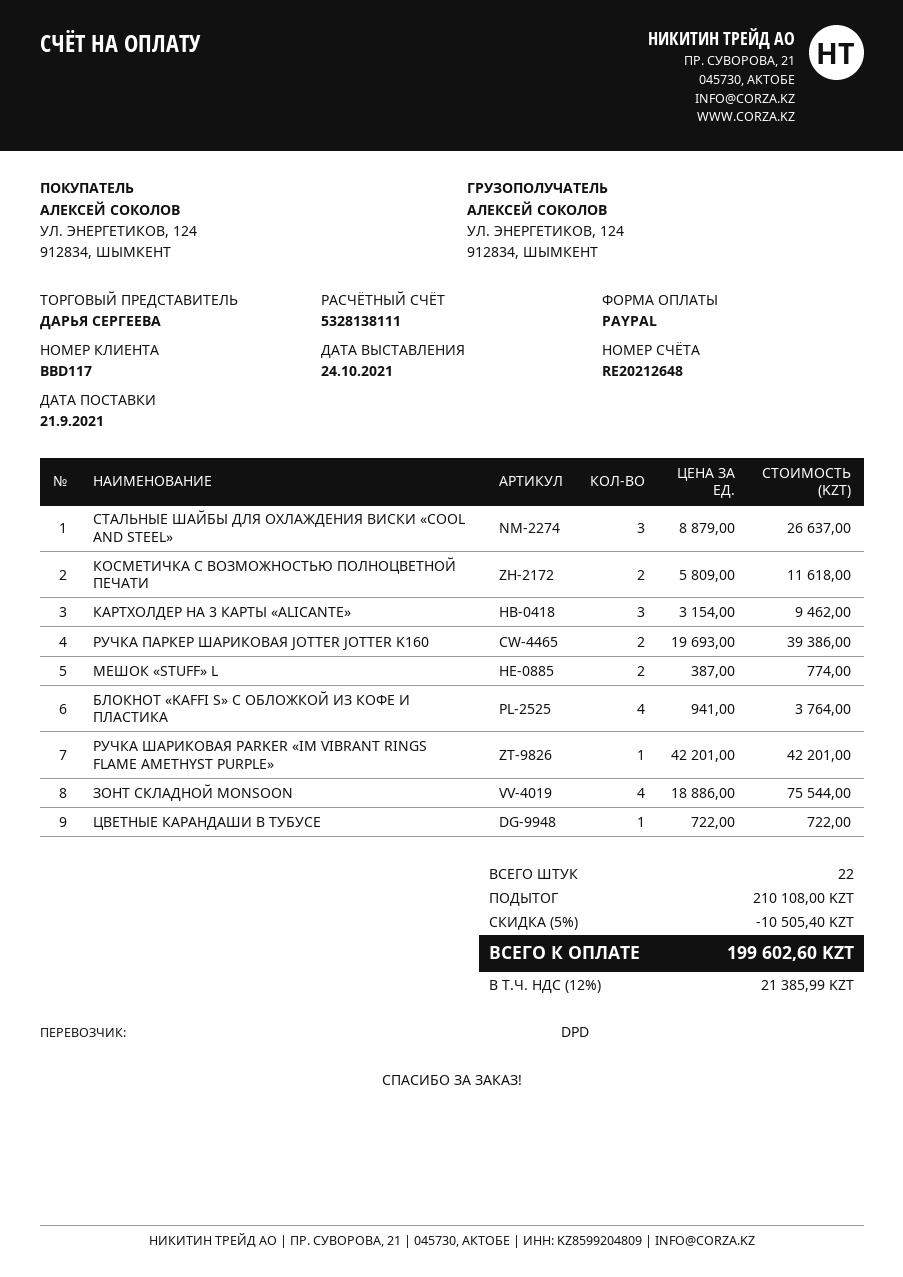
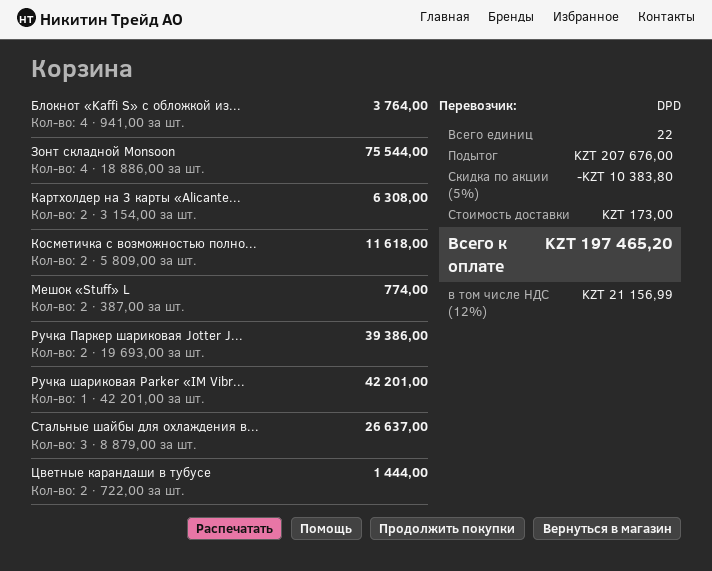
КАРТХОЛДЕР НА 3 КАРТЫ «ALICANTE»: 3 x 3154.00 = 9462.00 -> 2 x 3154.00 = 6308.00
ЦВЕТНЫЕ КАРАНДАШИ В ТУБУСЕ: 1 x 722.00 = 722.00 -> 2 x 722.00 = 1444.00
subtotal: 210108.00 -> 207676.00
discount: 5% = 10505.40 -> 5% = 10383.80
shipping: none -> 173.00
tax: 12% = 21385.99 -> 12% = 21156.99
total: 199602.60 -> 197465.20

